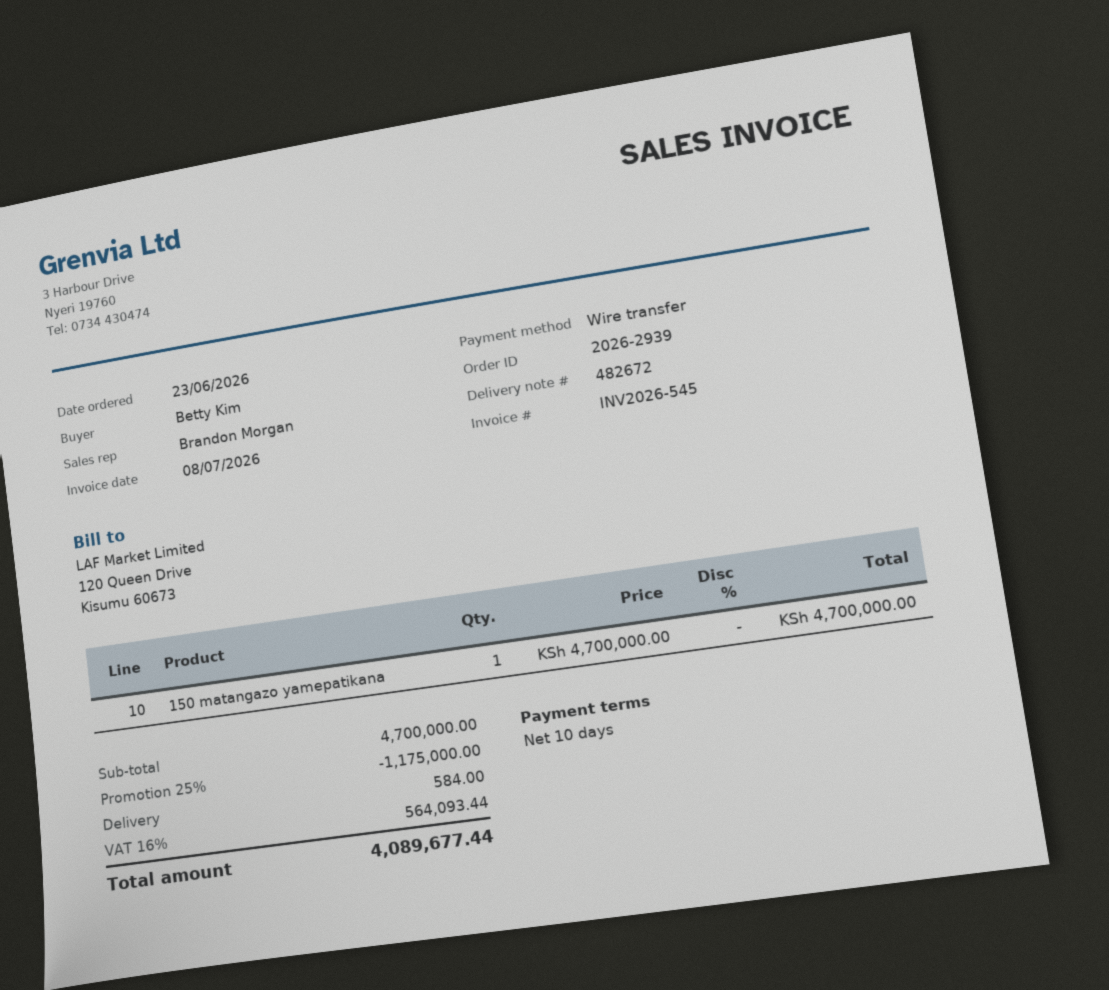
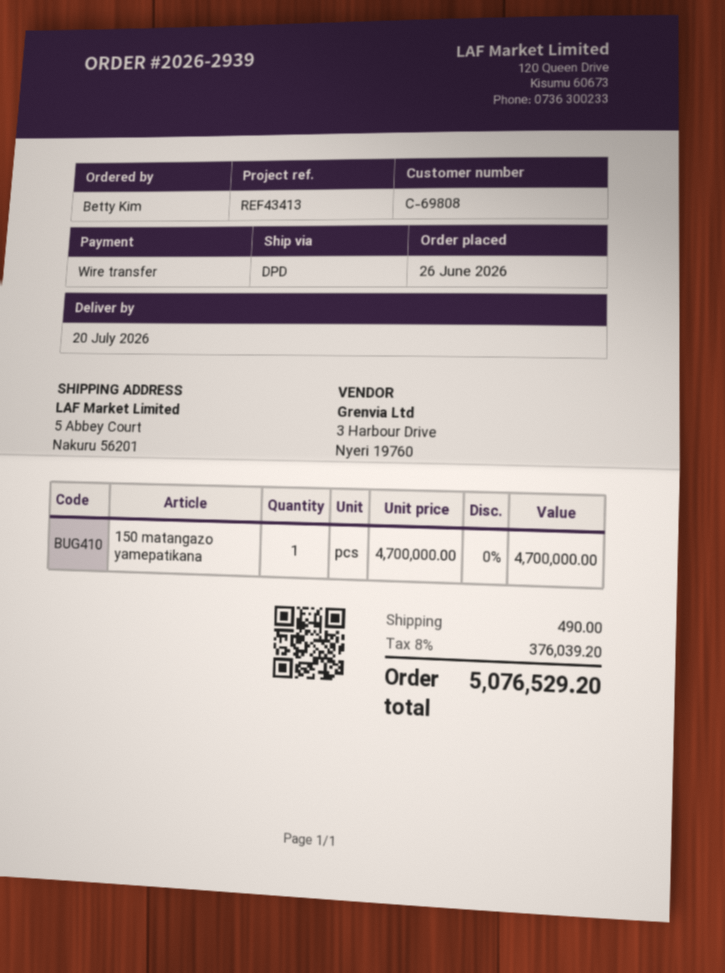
order date: 2026-06-23 -> 2026-06-26
discount: 25% = 1175000.00 -> none
shipping: 584.00 -> 490.00
tax: 16% = 564093.44 -> 8% = 376039.20
total: 4089677.44 -> 5076529.20

